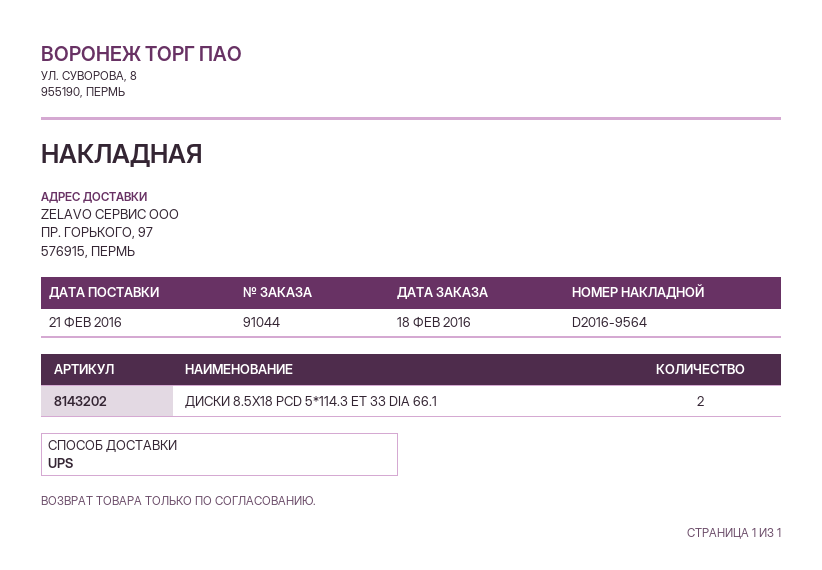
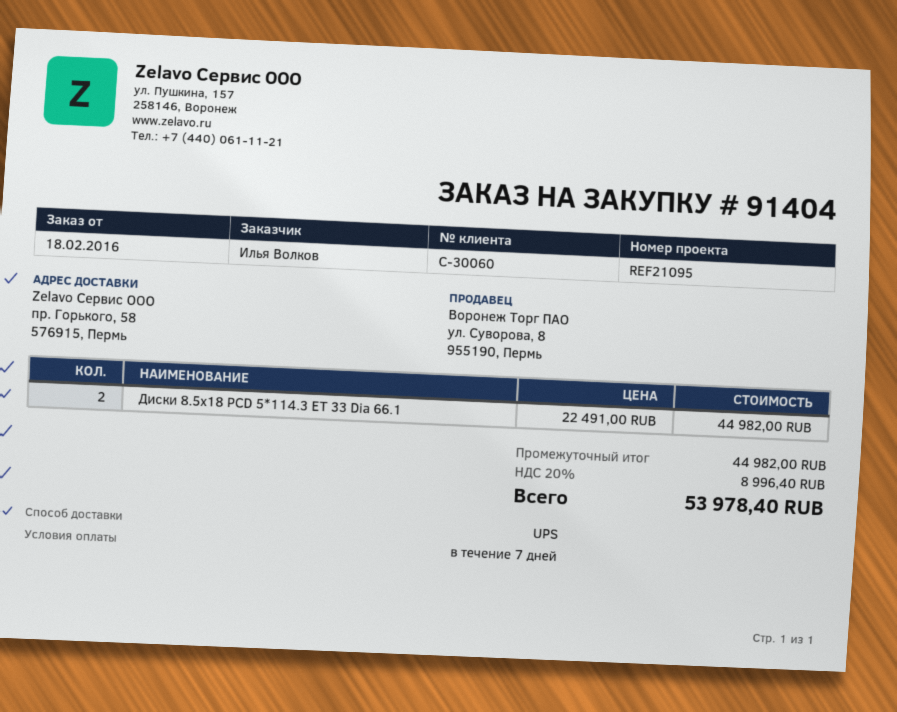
order number: 91044 -> 91404
ship to: ПР. ГОРЬКОГО, 97, 576915, ПЕРМЬ -> пр. Горького, 58, 576915, Пермь

